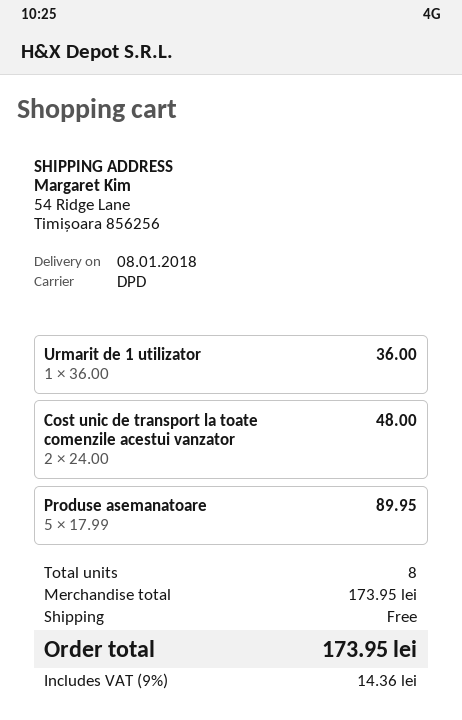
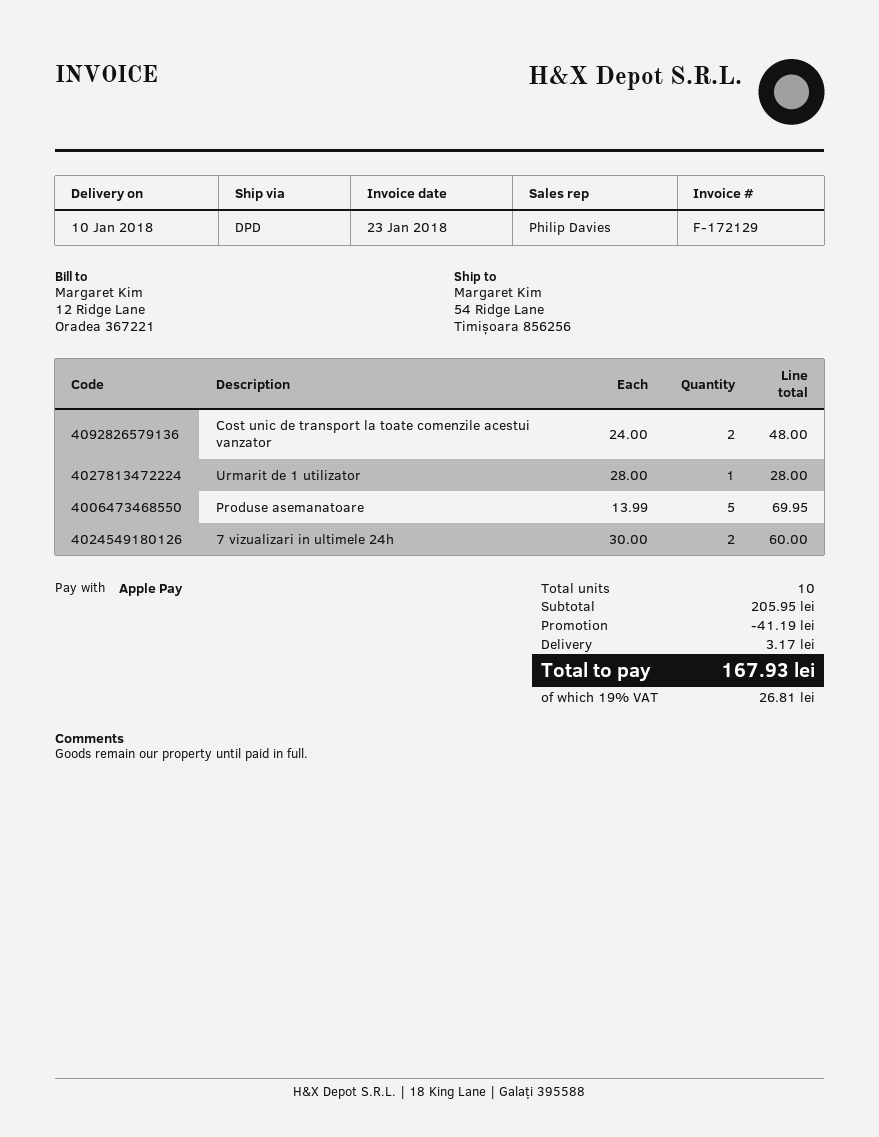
delivery date: 2018-01-08 -> 2018-01-10
Urmarit de 1 utilizator: 1 x 36.00 = 36.00 -> 1 x 28.00 = 28.00
Produse asemanatoare: 5 x 17.99 = 89.95 -> 5 x 13.99 = 69.95
7 vizualizari in ultimele 24h: none -> 2 x 30.00 = 60.00
total quantity: 8 -> 10
subtotal: 173.95 -> 205.95
discount: none -> 41.19
shipping: 0.00 -> 3.17
tax: 9% = 14.36 -> 19% = 26.81
total: 173.95 -> 167.93

